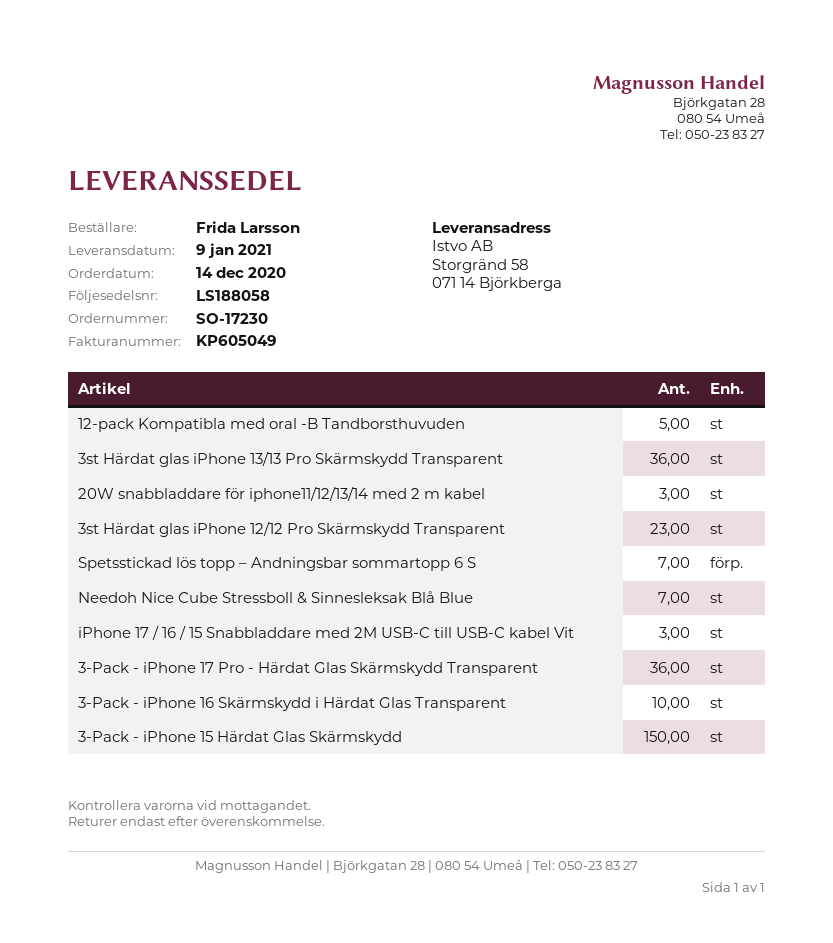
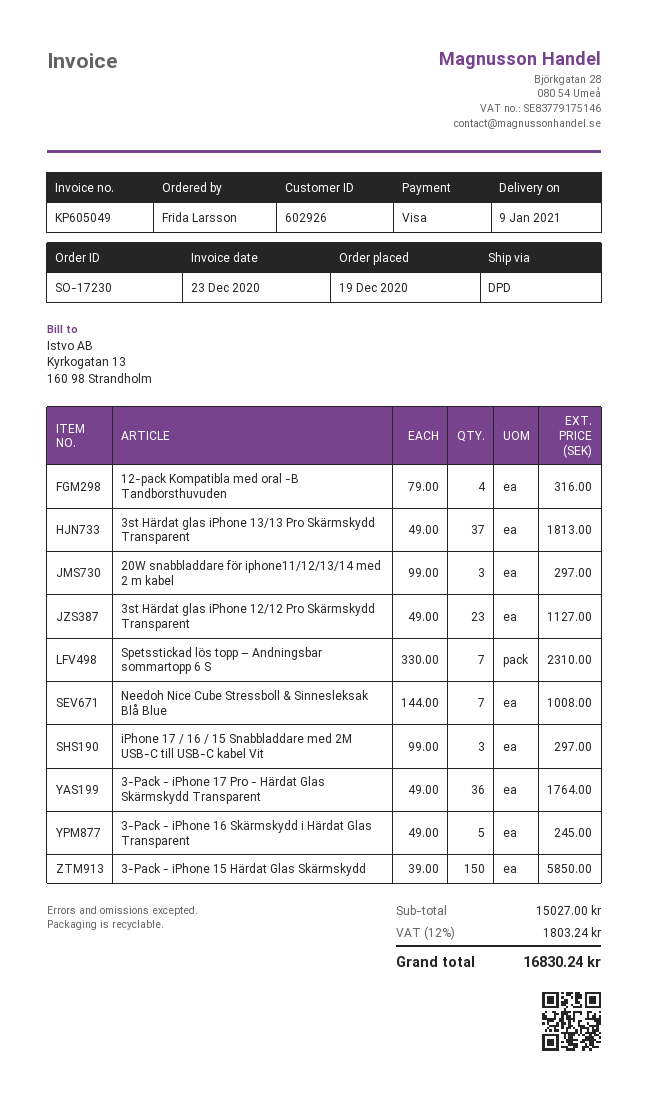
order date: 2020-12-14 -> 2020-12-19
12-pack Kompatibla med oral -B Tandborsthuvuden: 5 -> 4
3st Härdat glas iPhone 13/13 Pro Skärmskydd Transparent: 36 -> 37
3-Pack - iPhone 16 Skärmskydd i Härdat Glas Transparent: 10 -> 5

